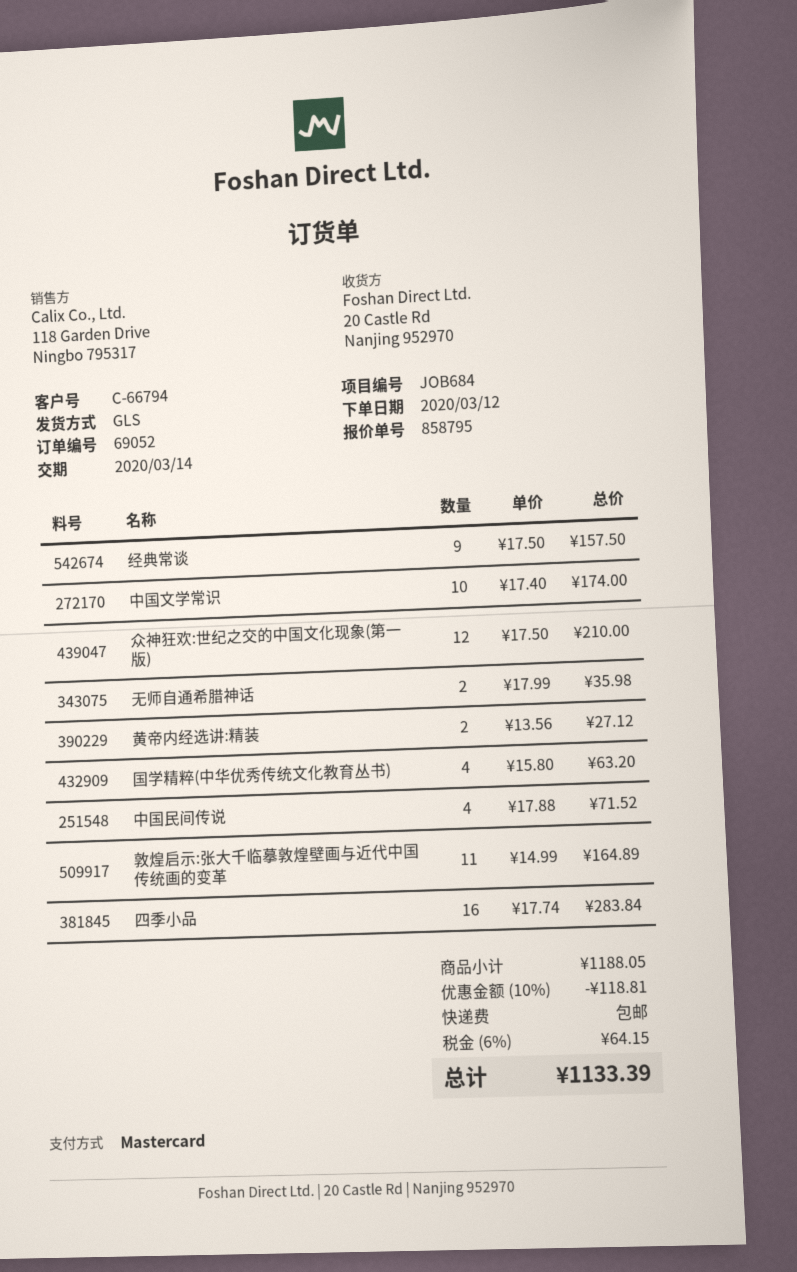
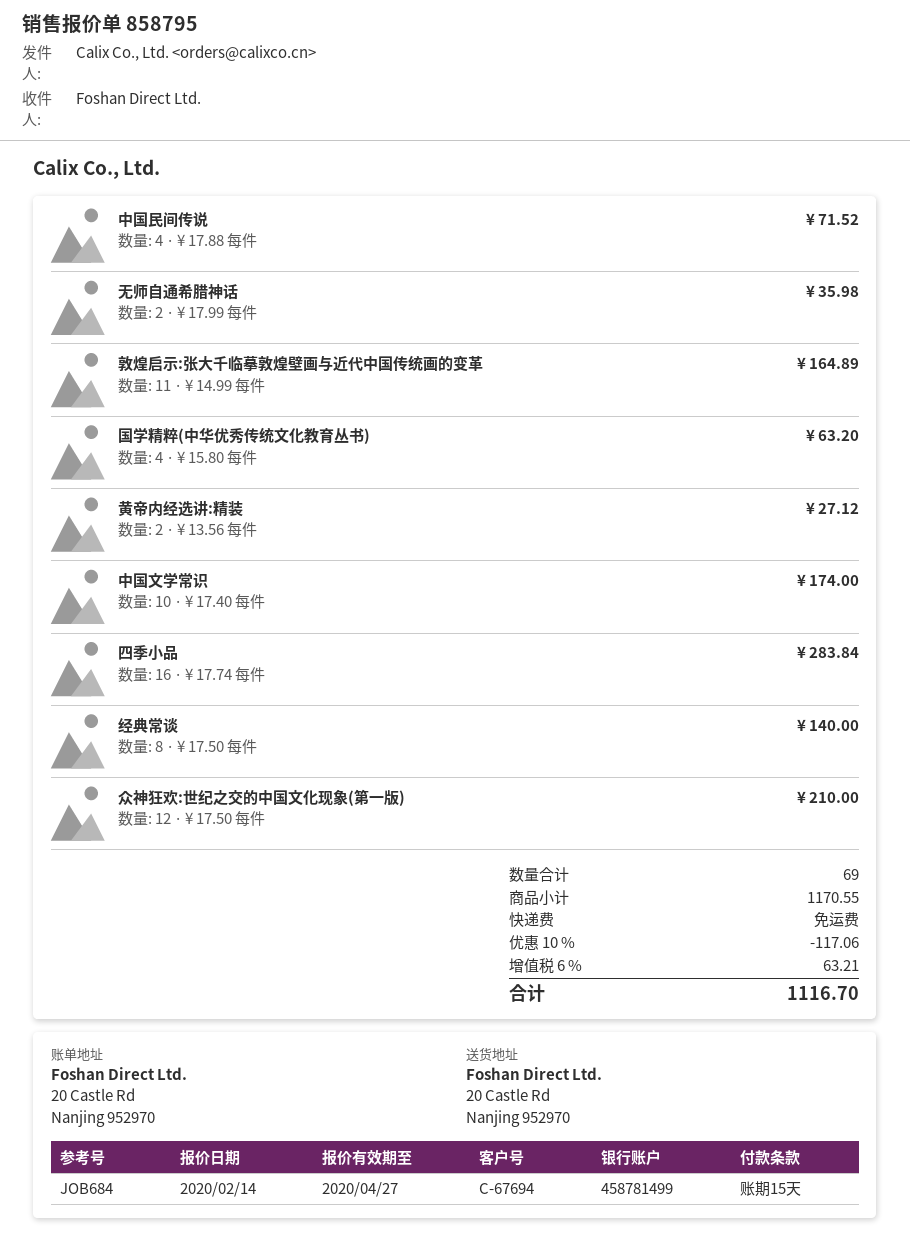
customer number: C-66794 -> C-67694
经典常谈: 9 x 17.50 = 157.50 -> 8 x 17.50 = 140.00
subtotal: 1188.05 -> 1170.55
discount: 10% = 118.81 -> 10% = 117.06
tax: 6% = 64.15 -> 6% = 63.21
total: 1133.39 -> 1116.70

